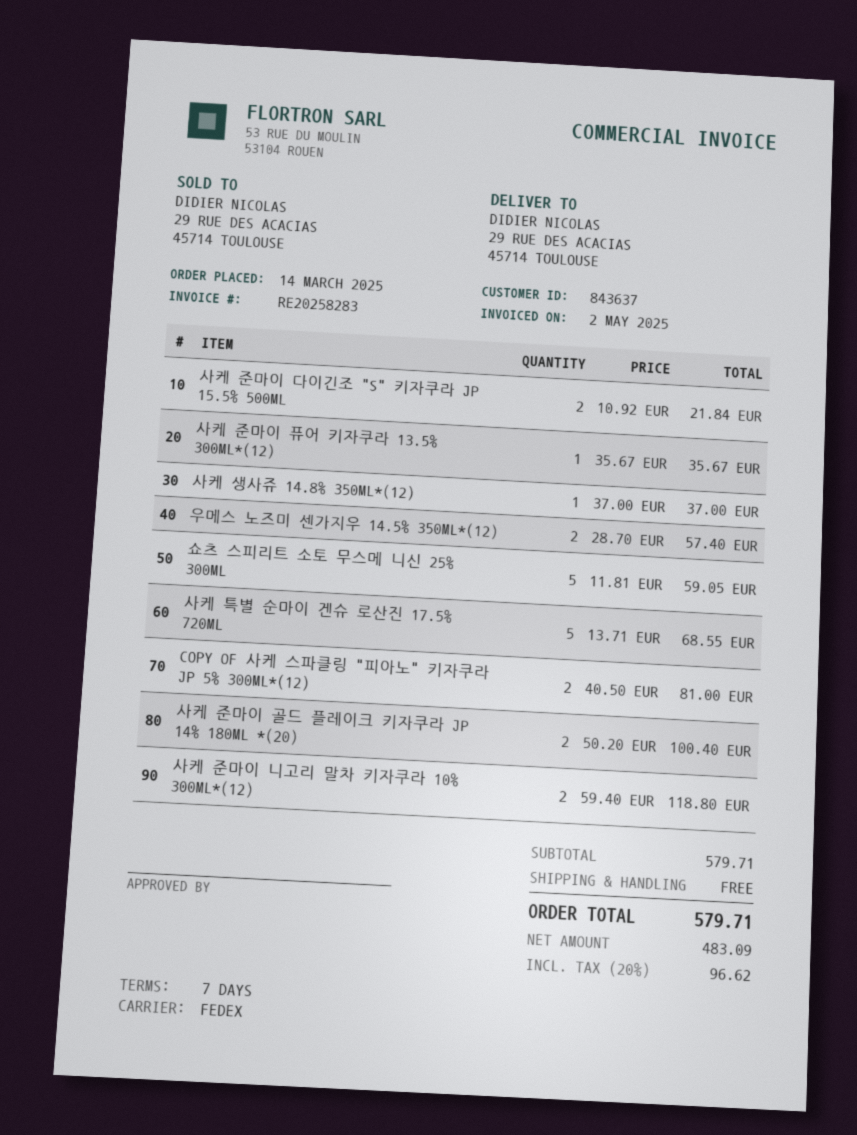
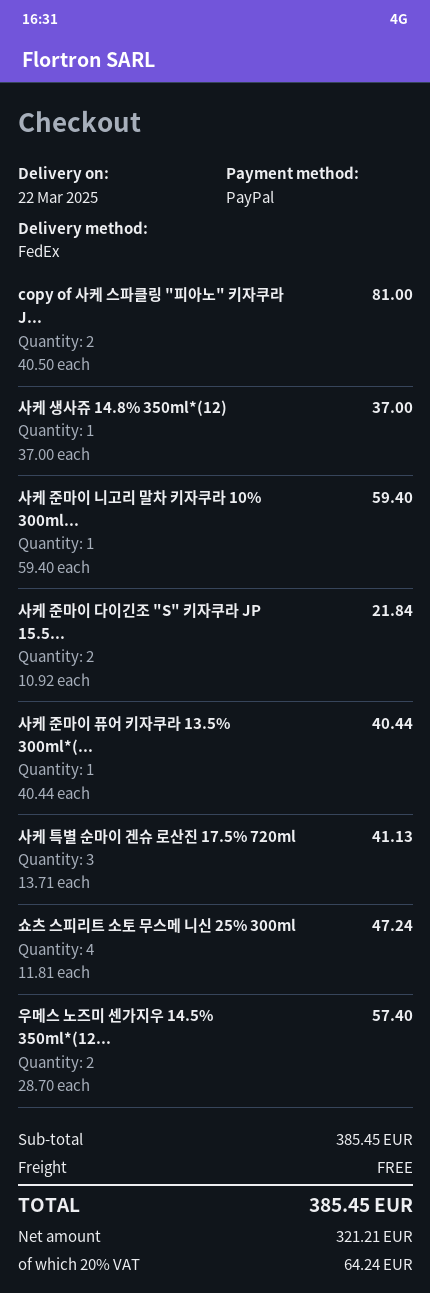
사케 준마이 퓨어 키자쿠라 13.5% 300ML*(12): 1 x 35.67 = 35.67 -> 1 x 40.44 = 40.44
쇼츠 스피리트 소토 무스메 니신 25% 300ML: 5 x 11.81 = 59.05 -> 4 x 11.81 = 47.24
사케 특별 순마이 겐슈 로산진 17.5% 720ML: 5 x 13.71 = 68.55 -> 3 x 13.71 = 41.13
사케 준마이 골드 플레이크 키자쿠라 JP 14% 180ML *(20): 2 x 50.20 = 100.40 -> none
사케 준마이 니고리 말차 키자쿠라 10% 300ML*(12): 2 x 59.40 = 118.80 -> 1 x 59.40 = 59.40
subtotal: 579.71 -> 385.45
net: 483.09 -> 321.21
tax: 20% = 96.62 -> 20% = 64.24
total: 579.71 -> 385.45

